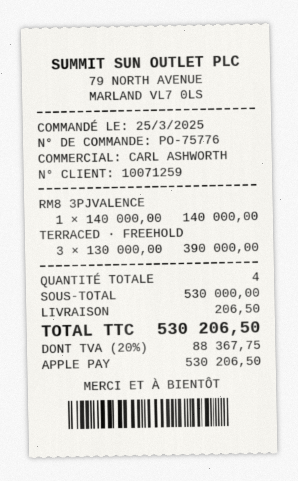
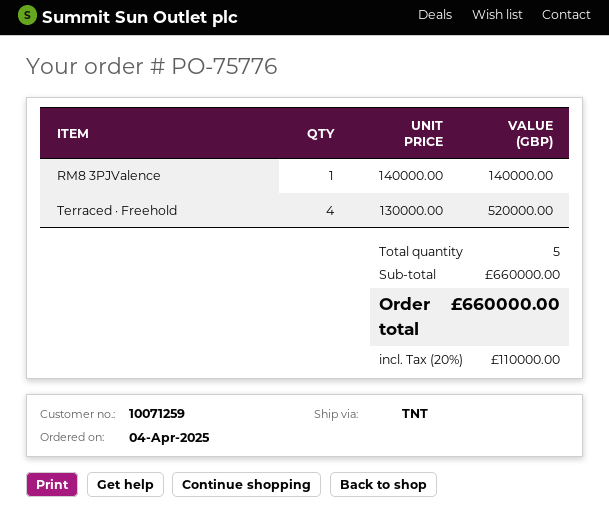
order date: 2025-03-25 -> 2025-04-04
TERRACED · FREEHOLD: 3 x 130000.00 = 390000.00 -> 4 x 130000.00 = 520000.00
total quantity: 4 -> 5
subtotal: 530000.00 -> 660000.00
shipping: 206.50 -> none
tax: 20% = 88367.75 -> 20% = 110000.00
total: 530206.50 -> 660000.00

